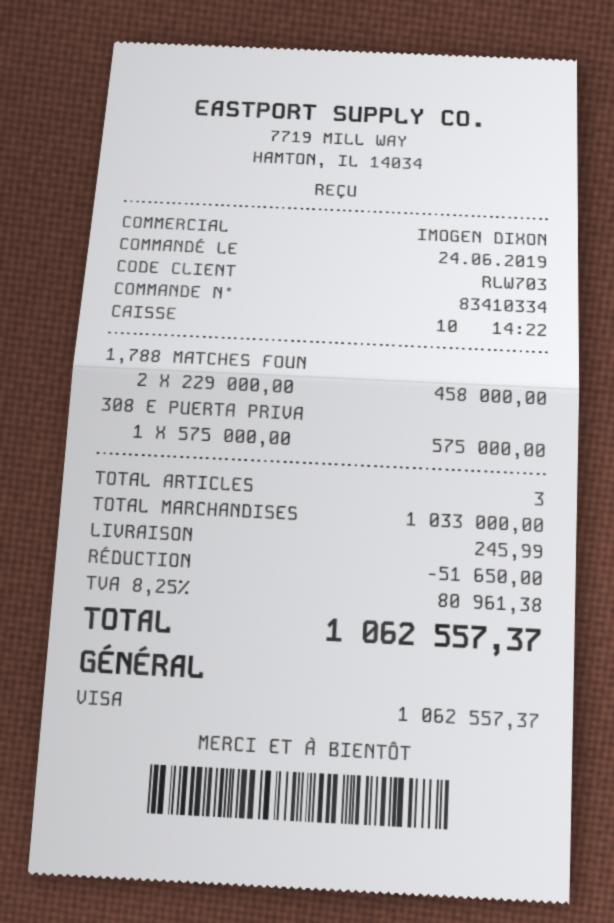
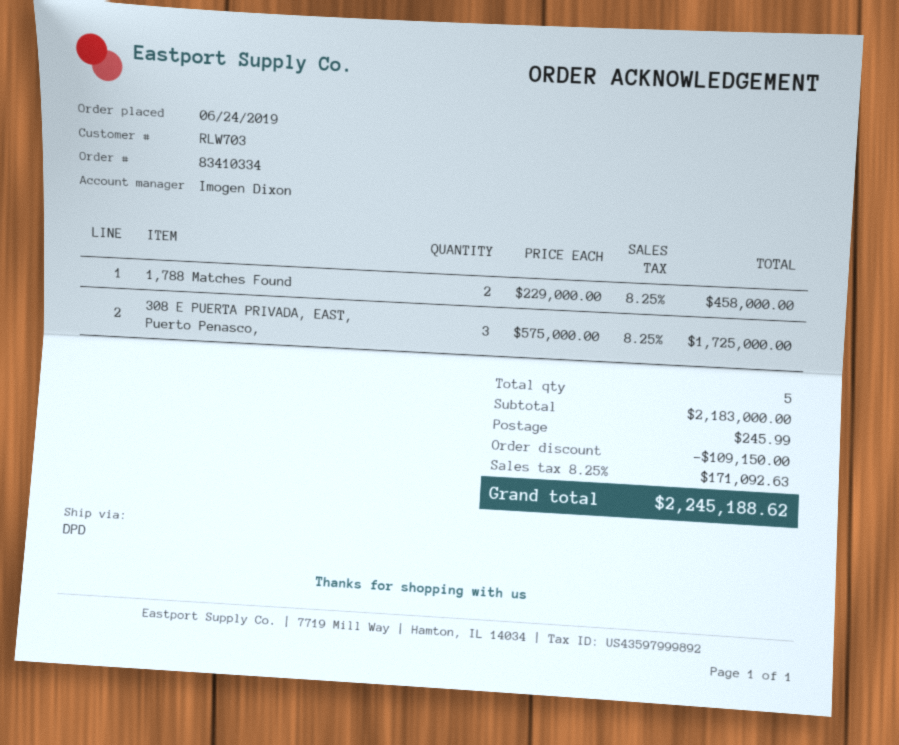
308 E PUERTA PRIVA: 1 x 575000.00 = 575000.00 -> 3 x 575000.00 = 1725000.00
total quantity: 3 -> 5
subtotal: 1033000.00 -> 2183000.00
discount: 51650.00 -> 109150.00
tax: 8.25% = 80961.38 -> 8.25% = 171092.63
total: 1062557.37 -> 2245188.62

